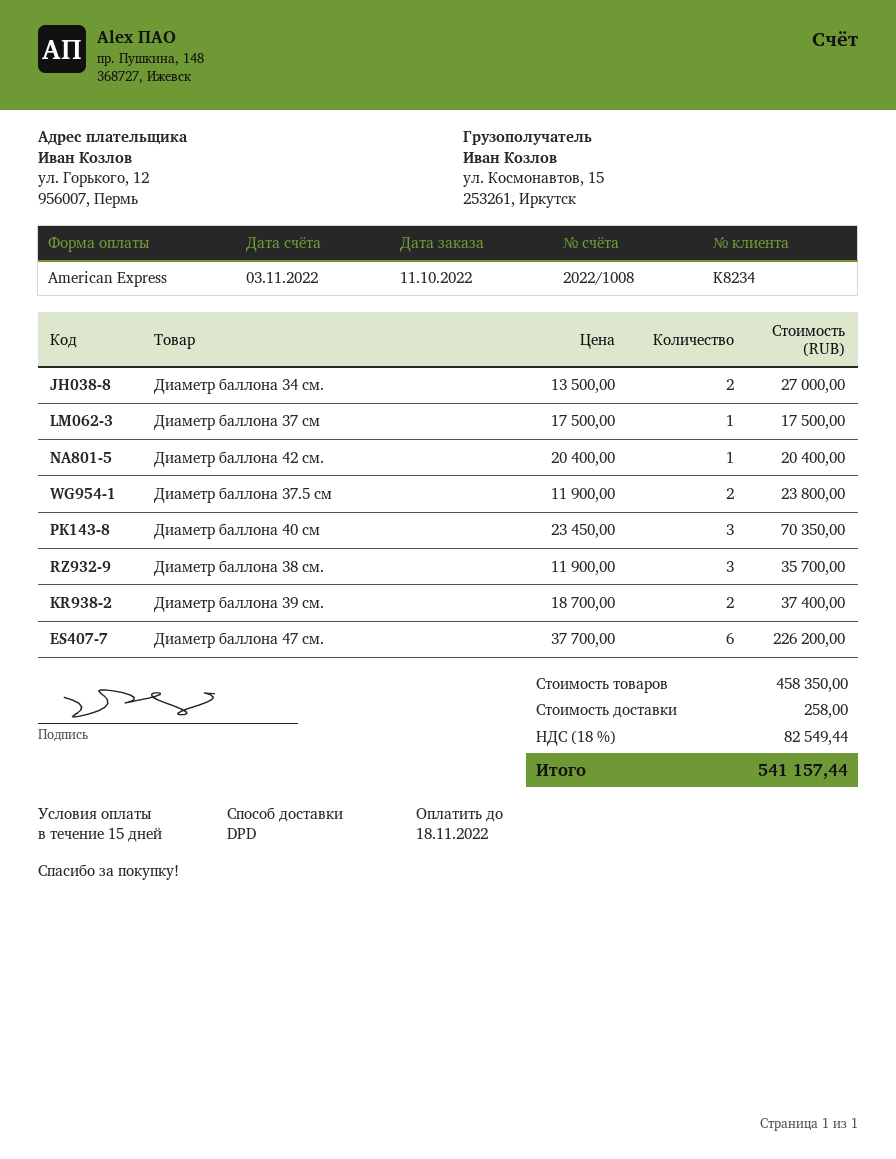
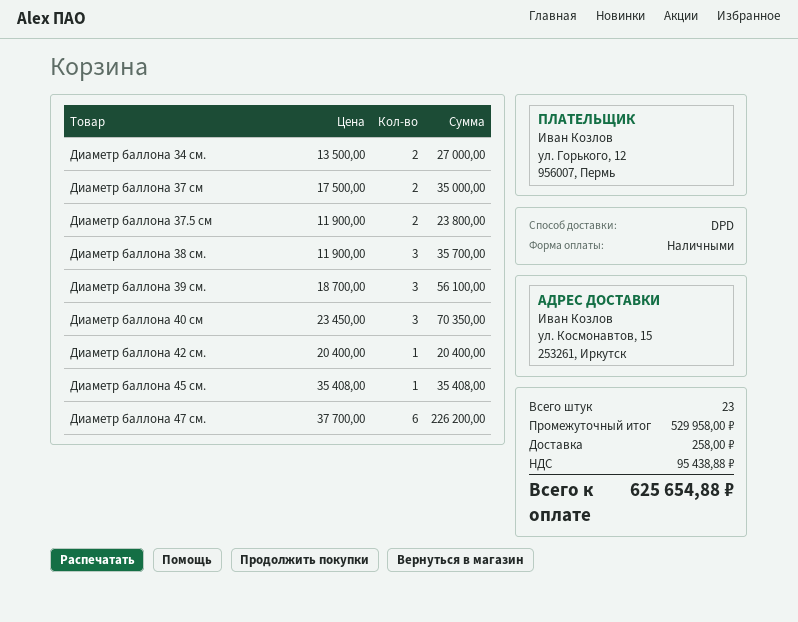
payment method: American Express -> cash
Диаметр баллона 37 см: 1 x 17500.00 = 17500.00 -> 2 x 17500.00 = 35000.00
Диаметр баллона 39 см.: 2 x 18700.00 = 37400.00 -> 3 x 18700.00 = 56100.00
Диаметр баллона 45 см.: none -> 1 x 35408.00 = 35408.00
subtotal: 458350.00 -> 529958.00
tax: 82549.44 -> 95438.88
total: 541157.44 -> 625654.88

